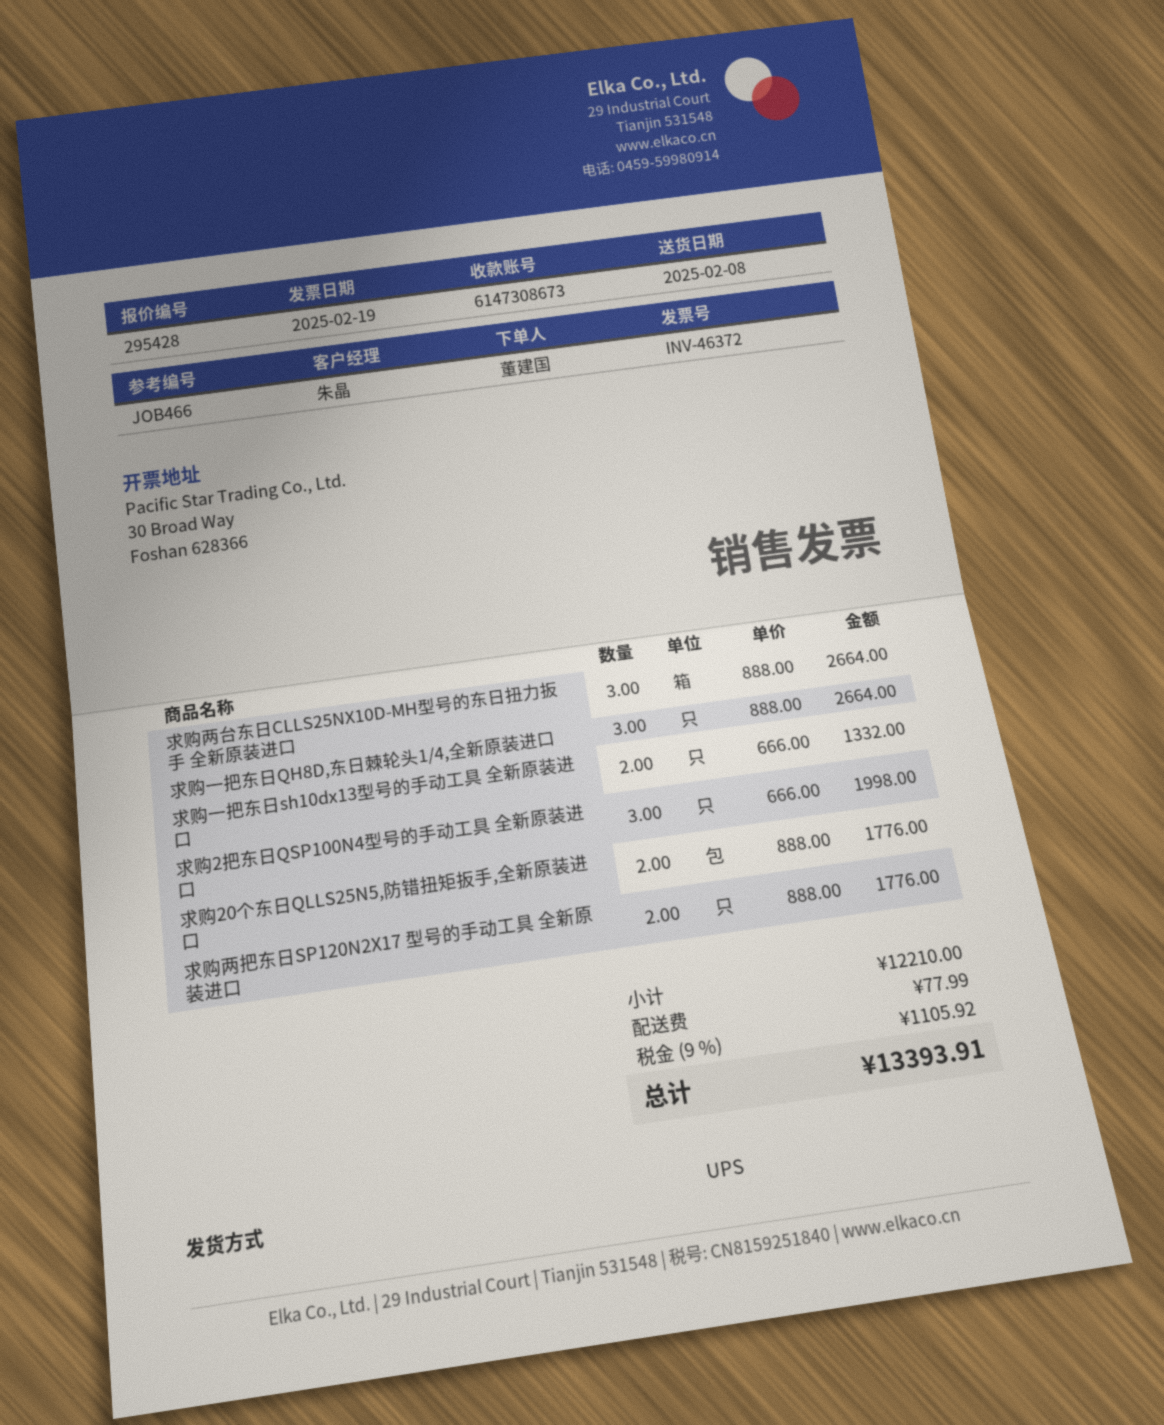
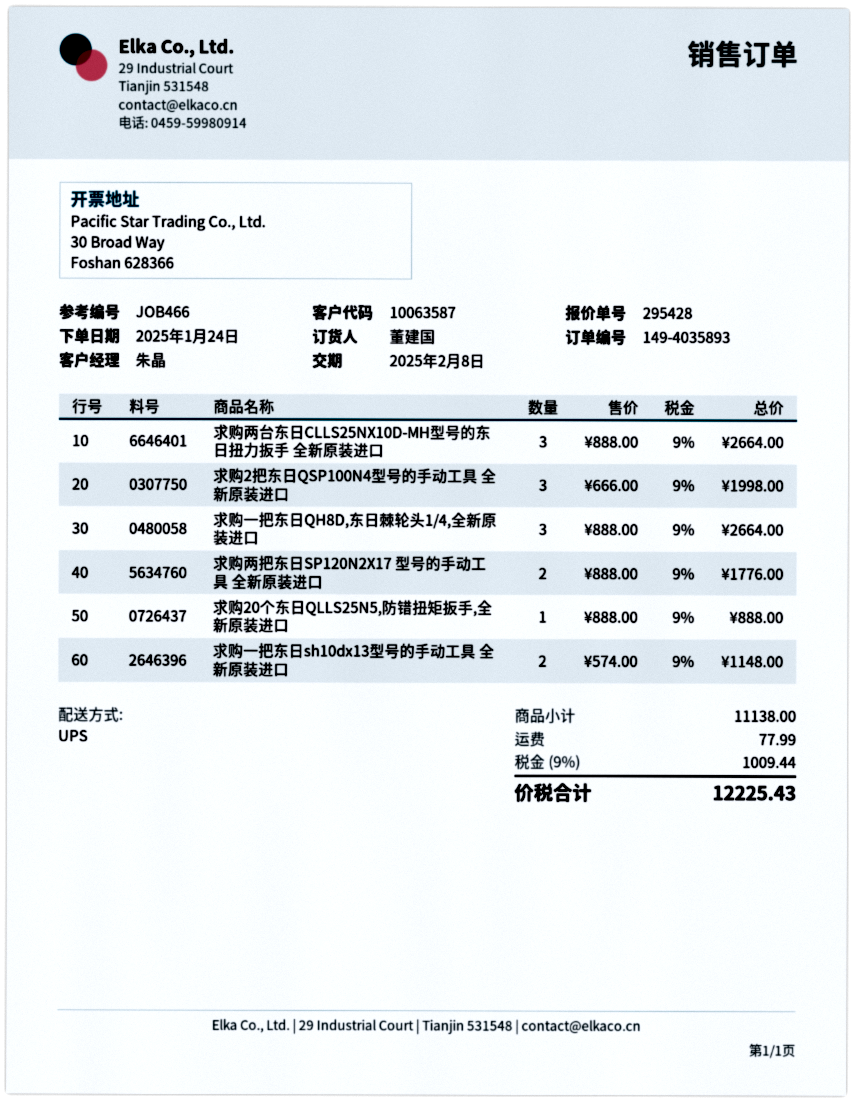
求购一把东日sh10dx13型号的手动工具 全新原装进口: 2 x 666.00 = 1332.00 -> 2 x 574.00 = 1148.00
求购20个东日QLLS25N5,防错扭矩扳手,全新原装进口: 2 x 888.00 = 1776.00 -> 1 x 888.00 = 888.00
subtotal: 12210.00 -> 11138.00
tax: 9% = 1105.92 -> 9% = 1009.44
total: 13393.91 -> 12225.43

